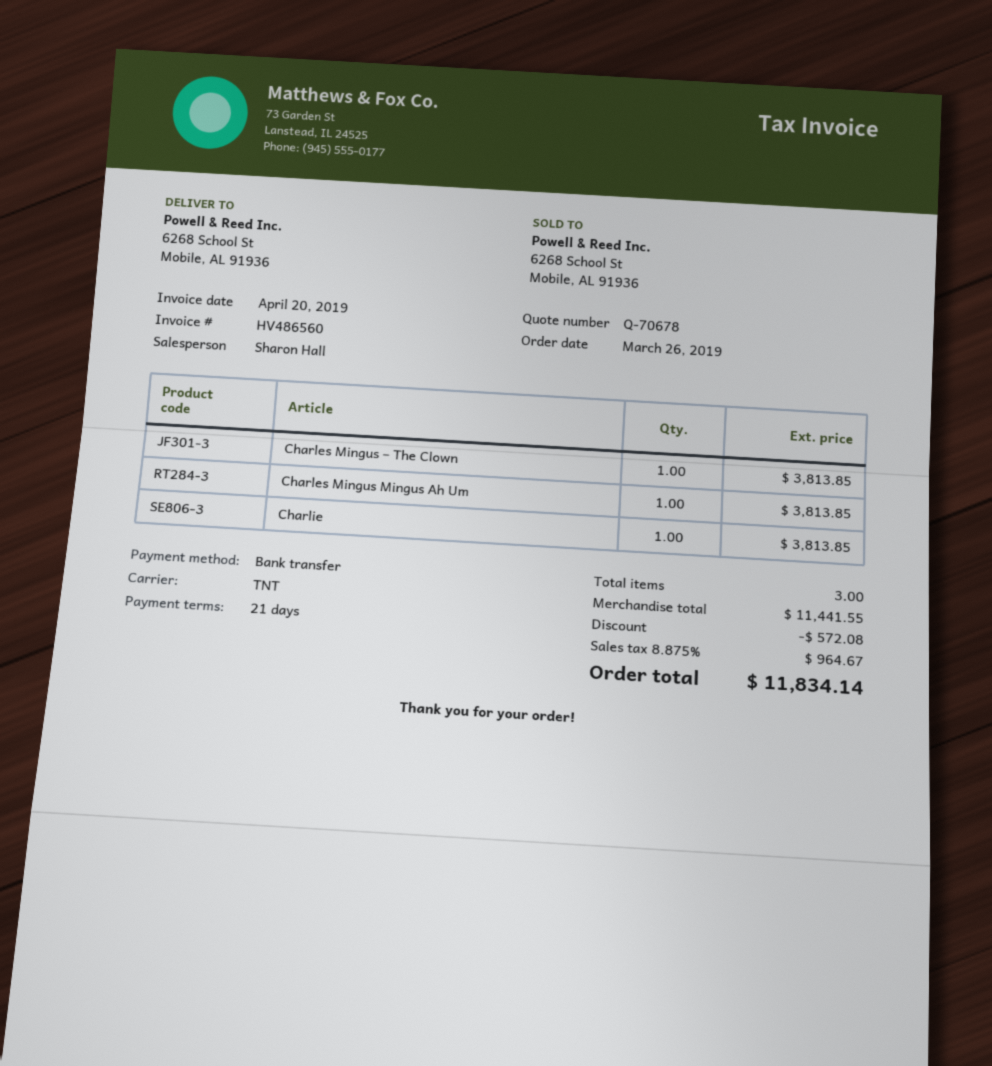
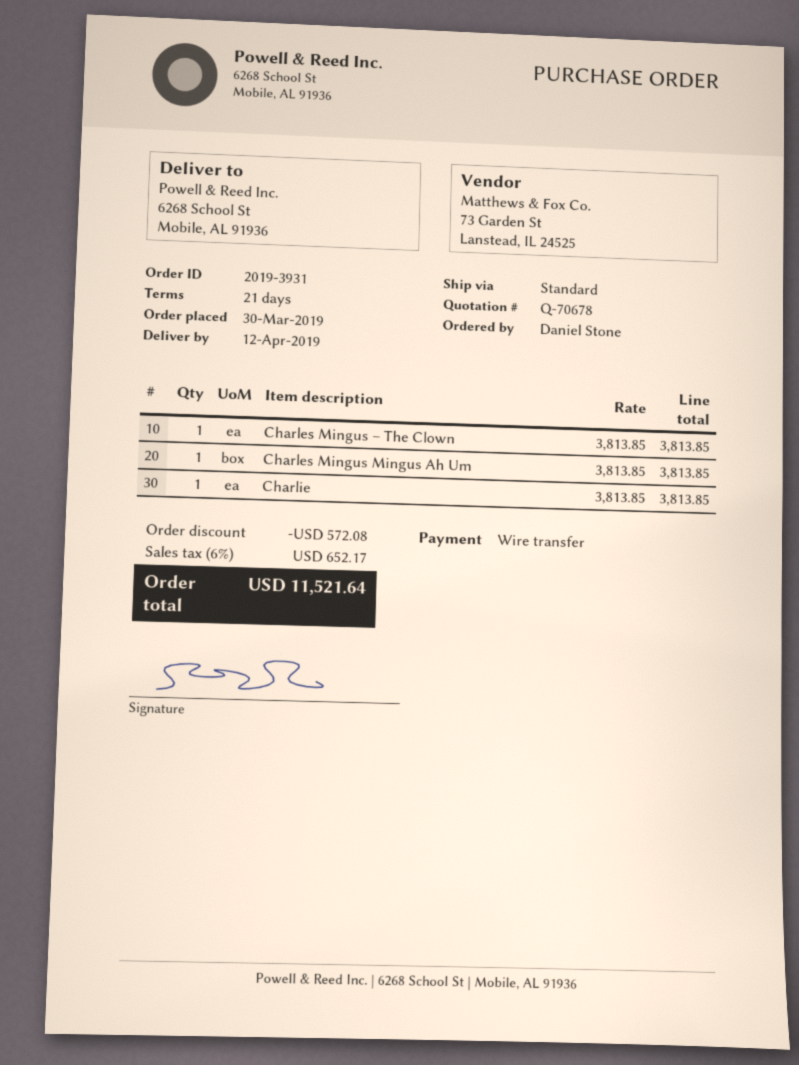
order date: 2019-03-26 -> 2019-03-30
shipping method: TNT -> standard
tax: 8.875% = 964.67 -> 6% = 652.17
total: 11834.14 -> 11521.64

